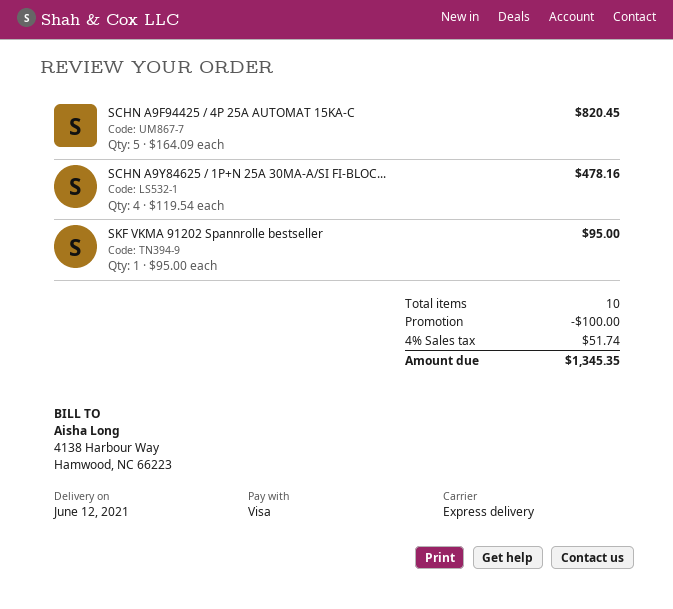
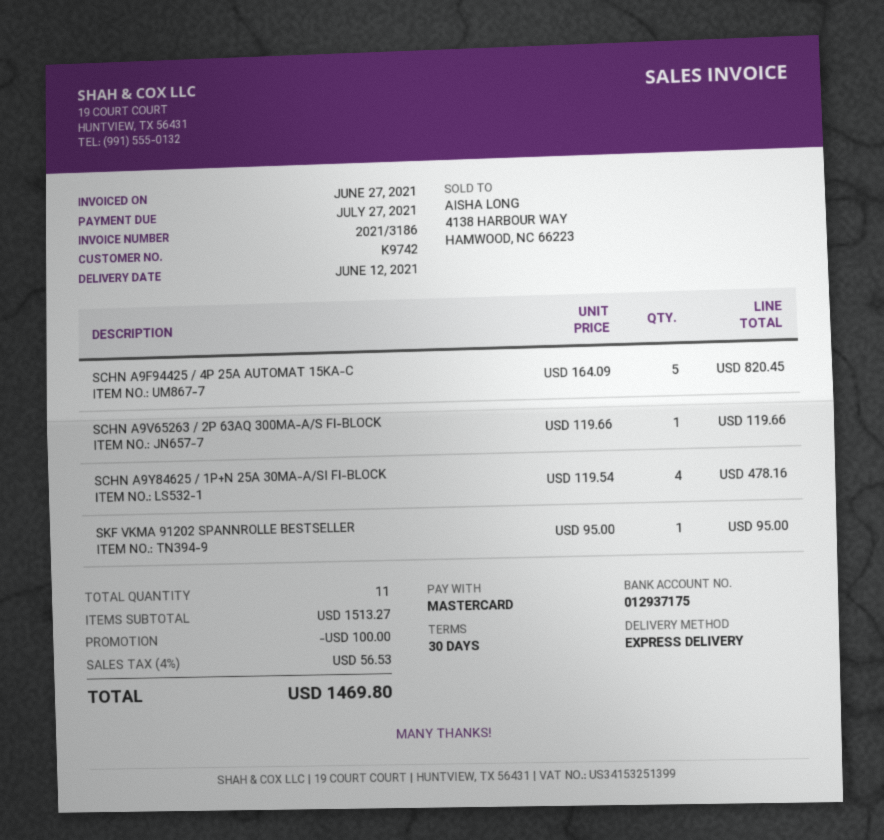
payment method: Visa -> Mastercard
SCHN A9V65263 / 2P 63AQ 300MA-A/S FI-BLOCK: none -> 1 x 119.66 = 119.66
total quantity: 10 -> 11
tax: 4% = 51.74 -> 4% = 56.53
total: 1345.35 -> 1469.80

